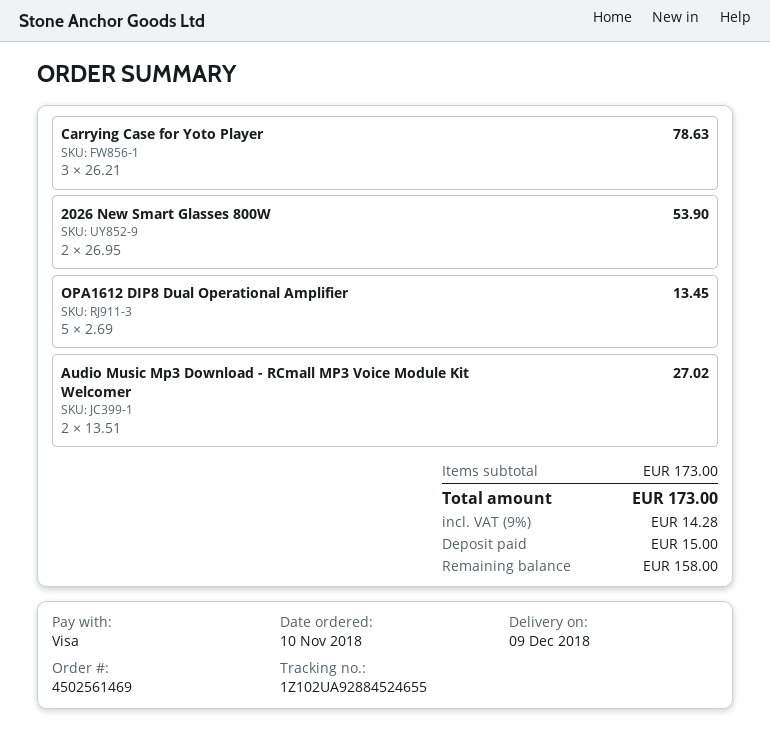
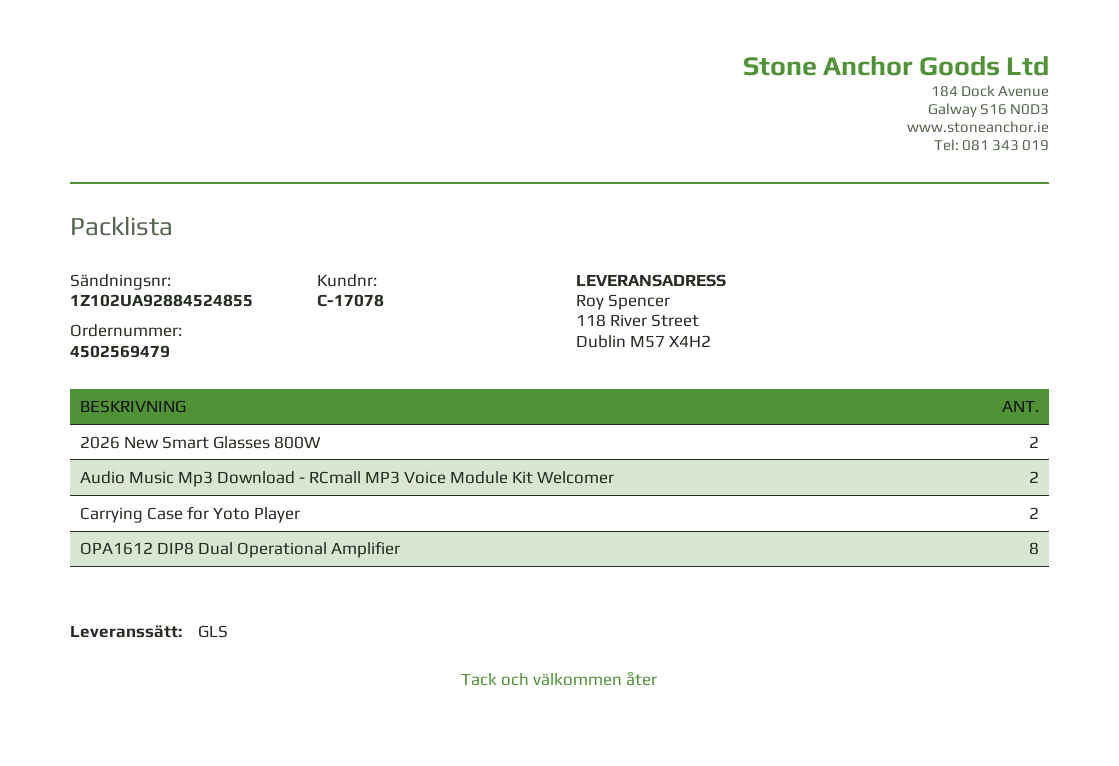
order number: 4502561469 -> 4502569479
tracking number: 1Z102UA92884524655 -> 1Z102UA92884524855
Carrying Case for Yoto Player: 3 -> 2
OPA1612 DIP8 Dual Operational Amplifier: 5 -> 8

